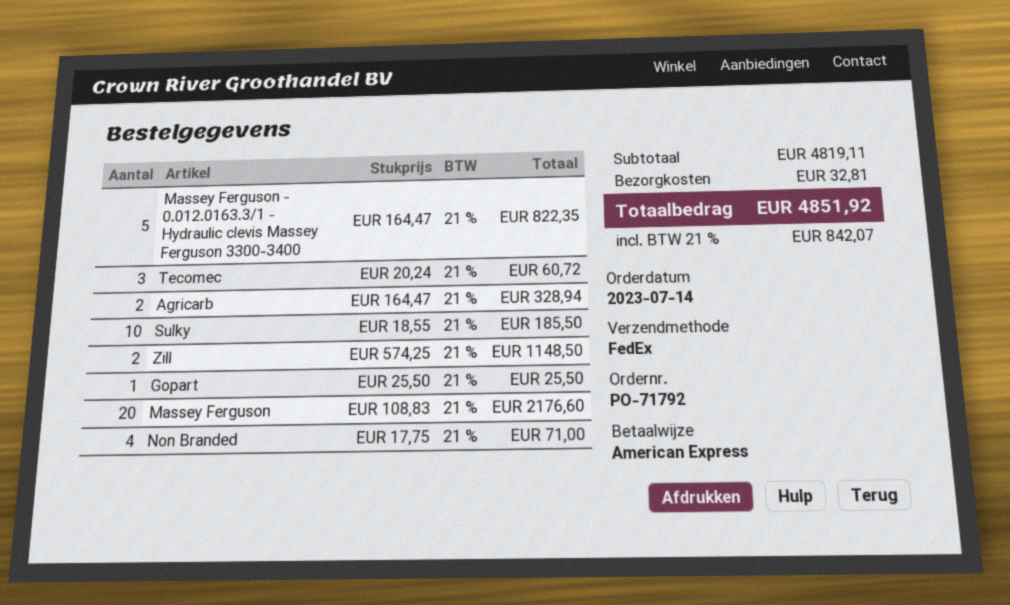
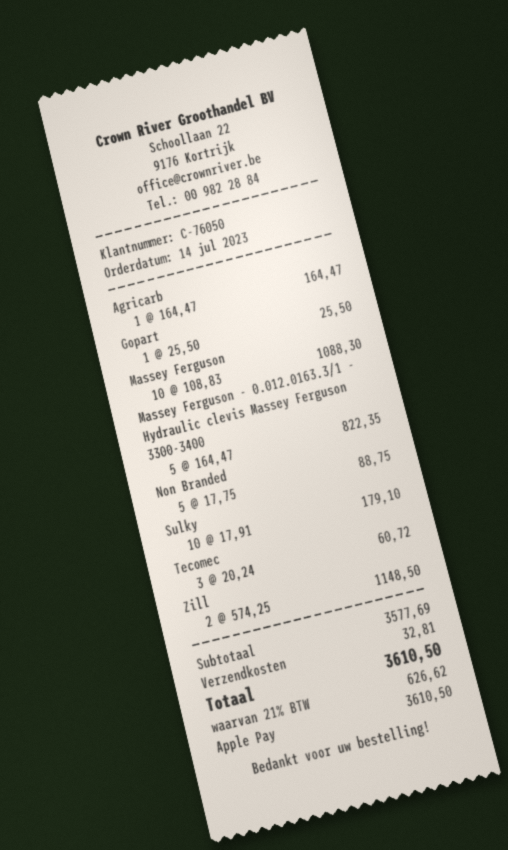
payment method: American Express -> Apple Pay
Agricarb: 2 x 164.47 = 328.94 -> 1 x 164.47 = 164.47
Sulky: 10 x 18.55 = 185.50 -> 10 x 17.91 = 179.10
Massey Ferguson: 20 x 108.83 = 2176.60 -> 10 x 108.83 = 1088.30
Non Branded: 4 x 17.75 = 71.00 -> 5 x 17.75 = 88.75
subtotal: 4819.11 -> 3577.69
tax: 21% = 842.07 -> 21% = 626.62
total: 4851.92 -> 3610.50

